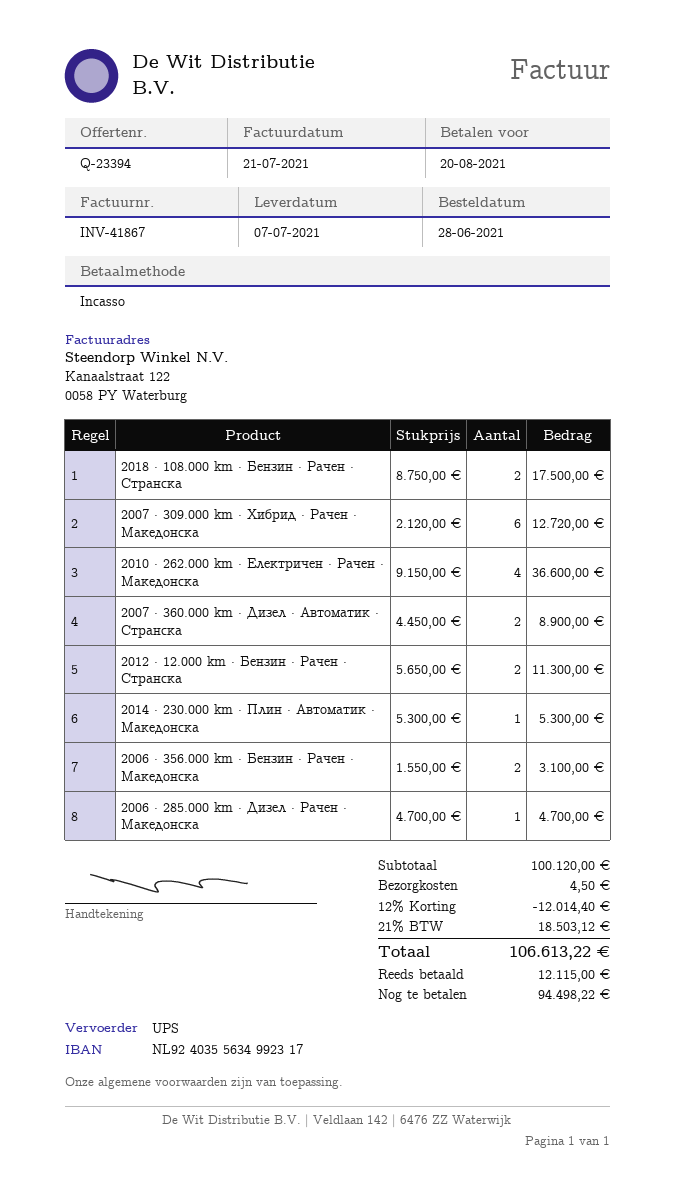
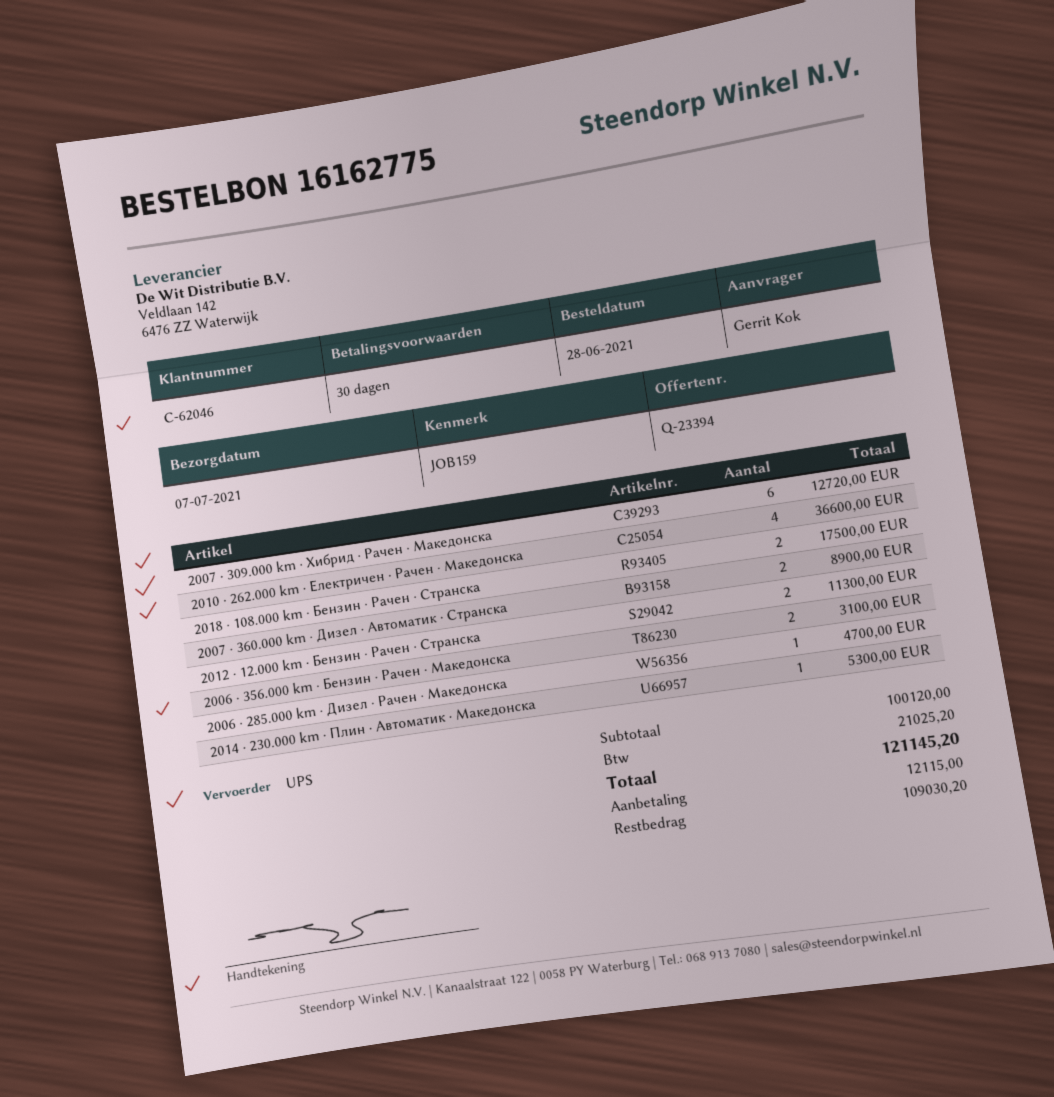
discount: 12% = 12014.40 -> none
shipping: 4.50 -> none
tax: 18503.12 -> 21025.20
total: 106613.22 -> 121145.20
balance: 94498.22 -> 109030.20

